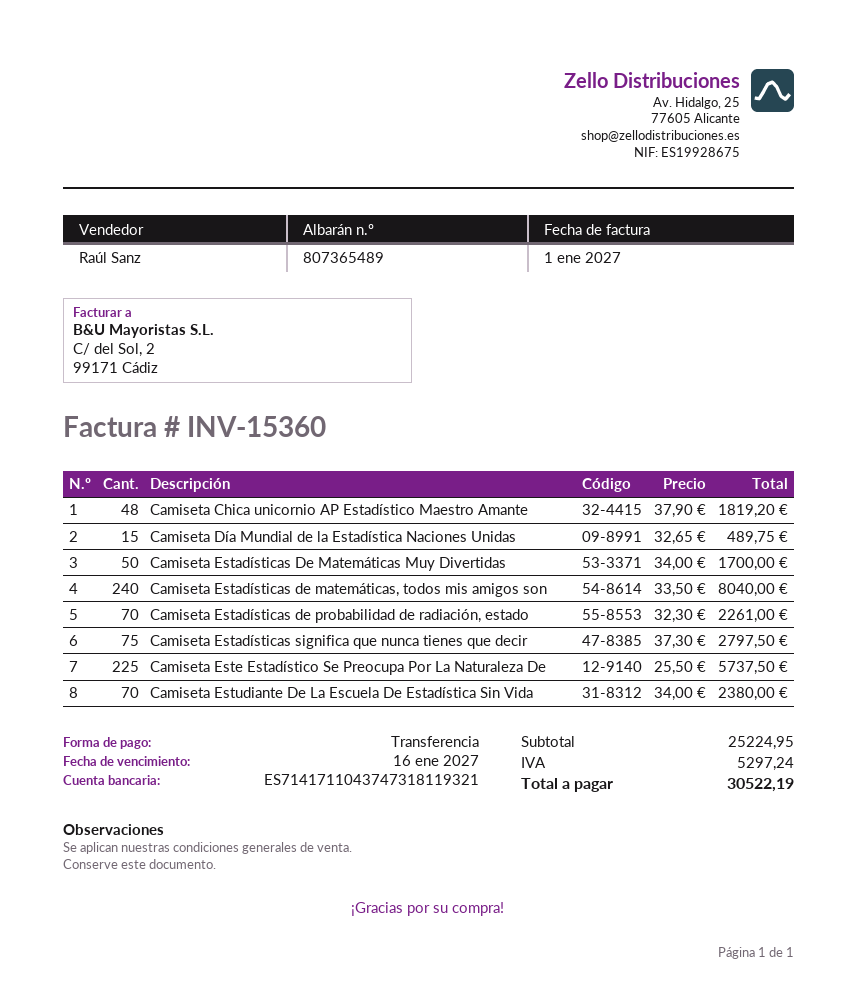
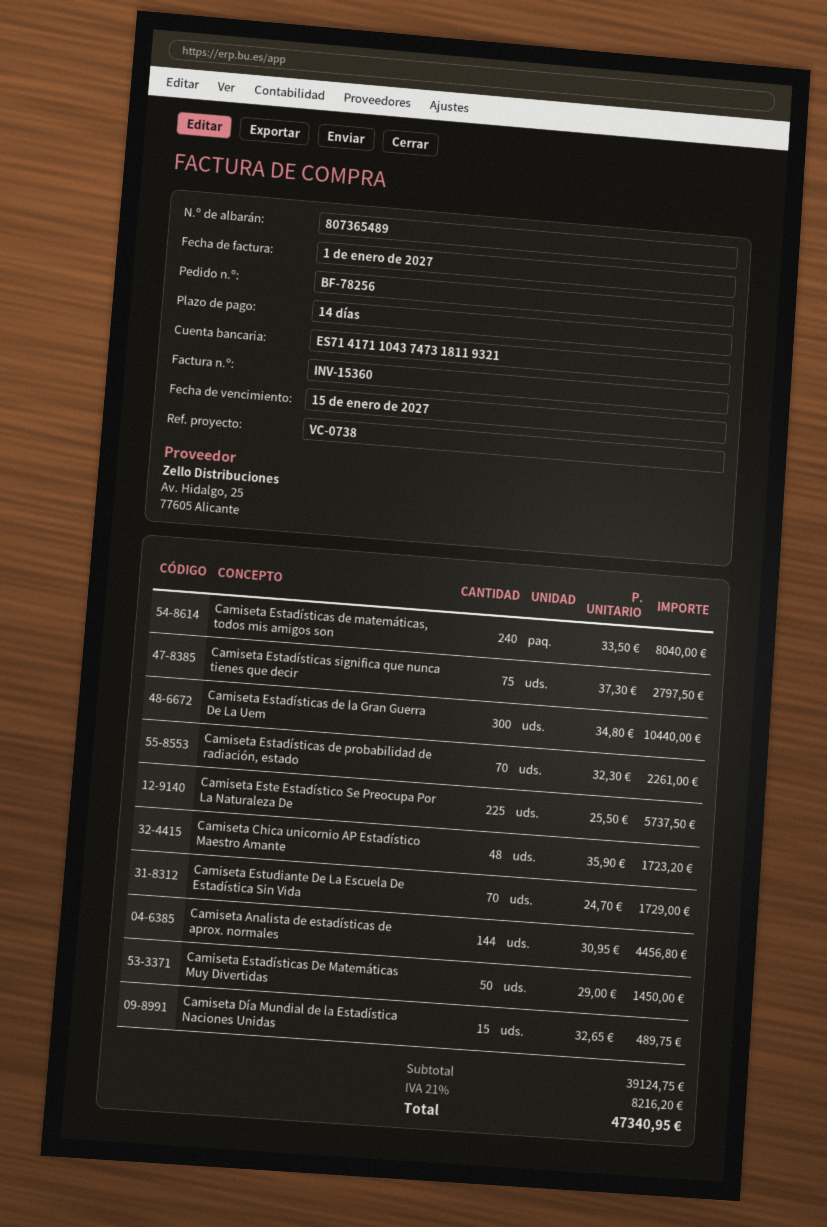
due date: 2027-01-16 -> 2027-01-15
Camiseta Chica unicornio AP Estadístico Maestro Amante: 48 x 37.90 = 1819.20 -> 48 x 35.90 = 1723.20
Camiseta Estadísticas De Matemáticas Muy Divertidas: 50 x 34.00 = 1700.00 -> 50 x 29.00 = 1450.00
Camiseta Estudiante De La Escuela De Estadística Sin Vida: 70 x 34.00 = 2380.00 -> 70 x 24.70 = 1729.00
Camiseta Estadísticas de la Gran Guerra De La Uem: none -> 300 x 34.80 = 10440.00
Camiseta Analista de estadísticas de aprox. normales: none -> 144 x 30.95 = 4456.80
subtotal: 25224.95 -> 39124.75
tax: 5297.24 -> 8216.20
total: 30522.19 -> 47340.95

